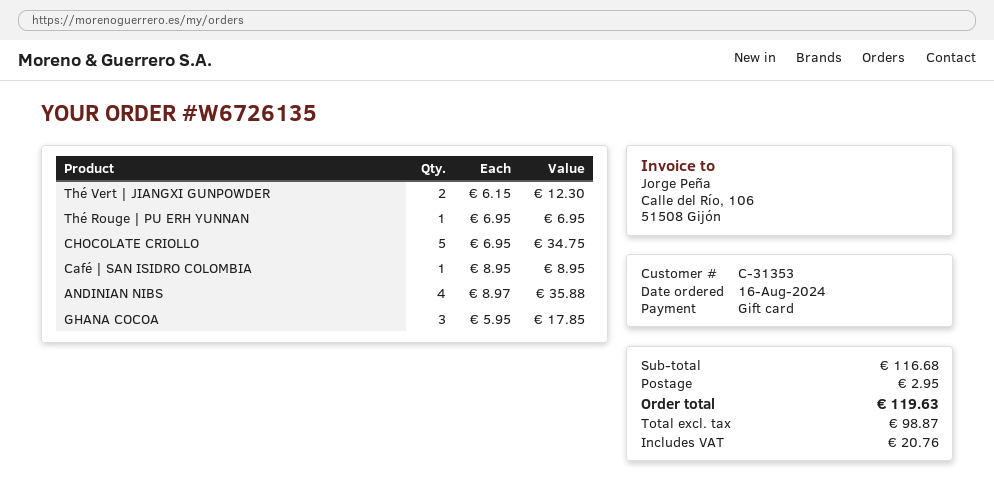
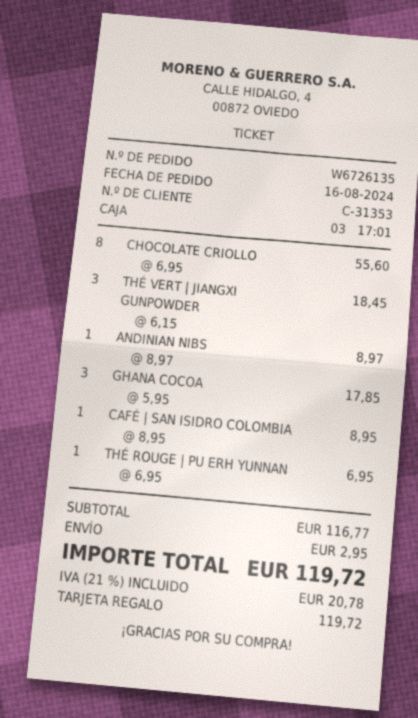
Thé Vert | JIANGXI GUNPOWDER: 2 x 6.15 = 12.30 -> 3 x 6.15 = 18.45
CHOCOLATE CRIOLLO: 5 x 6.95 = 34.75 -> 8 x 6.95 = 55.60
ANDINIAN NIBS: 4 x 8.97 = 35.88 -> 1 x 8.97 = 8.97
subtotal: 116.68 -> 116.77
tax: 20.76 -> 20.78
total: 119.63 -> 119.72

